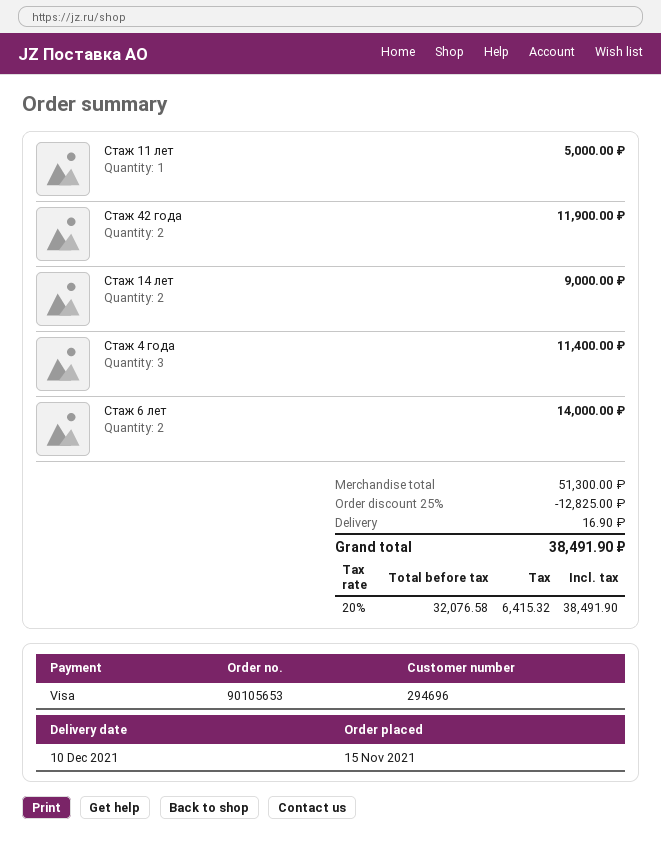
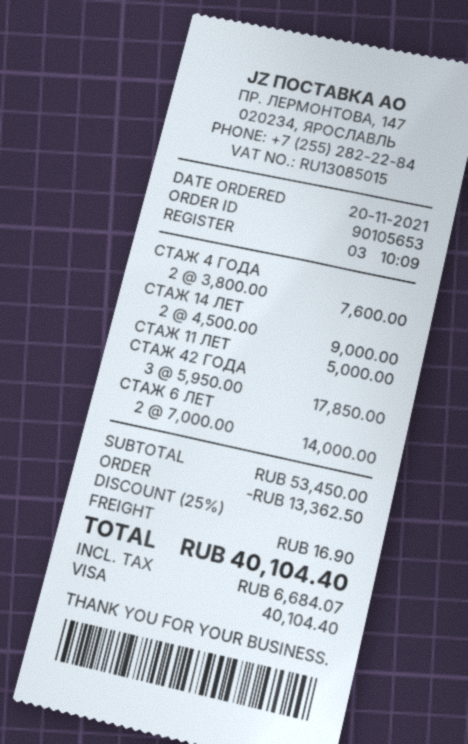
order date: 2021-11-15 -> 2021-11-20
Стаж 42 года: 2 for 11900.00 -> 3 for 17850.00
Стаж 4 года: 3 for 11400.00 -> 2 for 7600.00
subtotal: 51300.00 -> 53450.00
discount: 25% = 12825.00 -> 25% = 13362.50
tax: 6415.32 -> 6684.07
total: 38491.90 -> 40104.40

